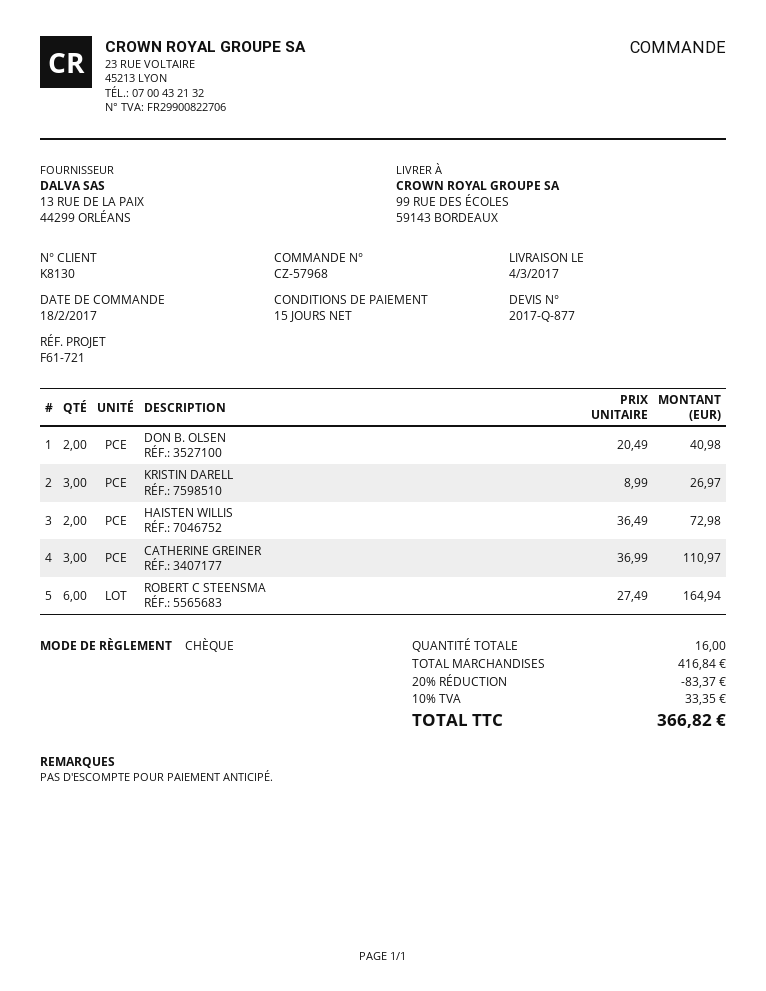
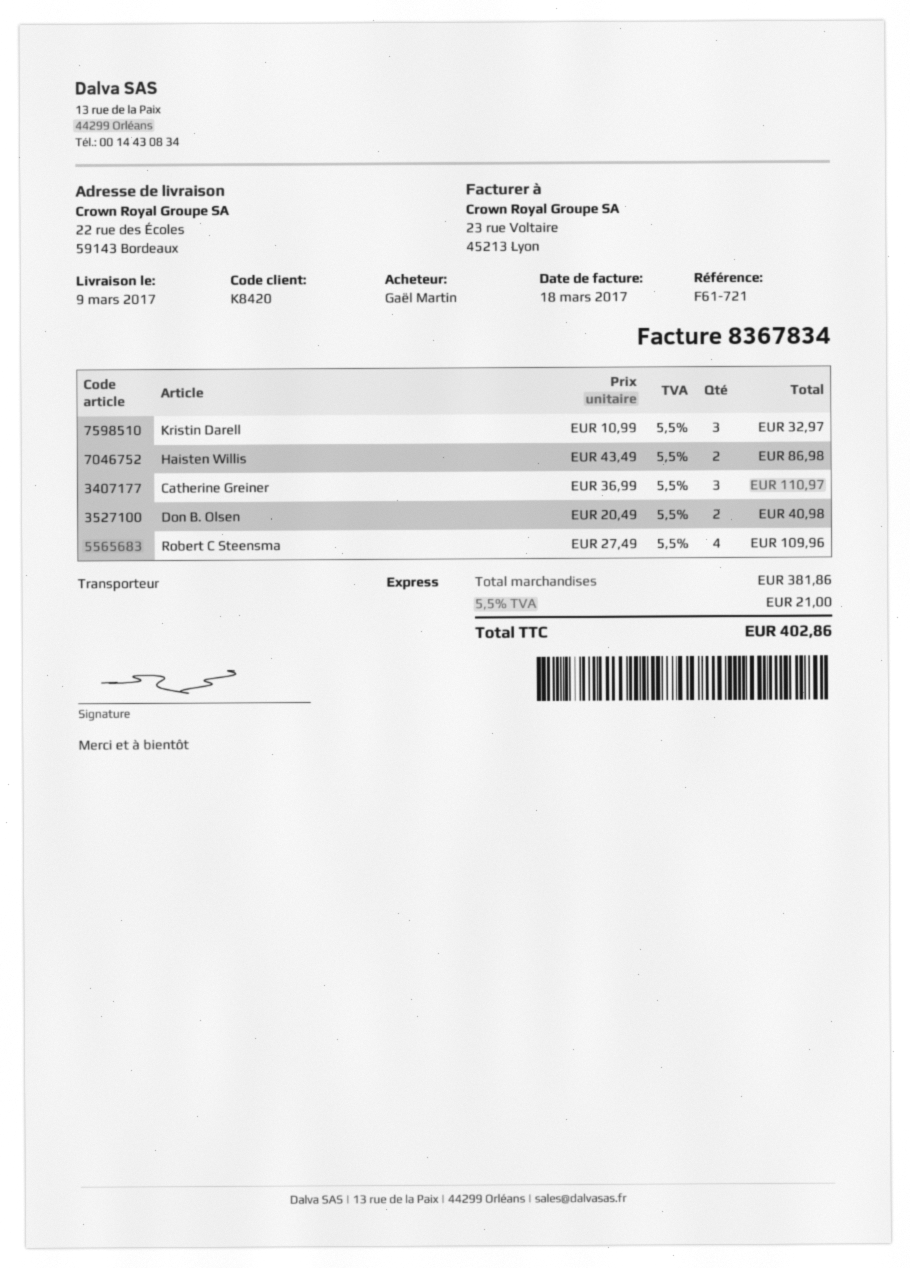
delivery date: 2017-03-04 -> 2017-03-09
customer number: K8130 -> K8420
ship to: 99 RUE DES ÉCOLES, 59143 BORDEAUX -> 22 rue des Écoles, 59143 Bordeaux
KRISTIN DARELL: 3 x 8.99 = 26.97 -> 3 x 10.99 = 32.97
HAISTEN WILLIS: 2 x 36.49 = 72.98 -> 2 x 43.49 = 86.98
ROBERT C STEENSMA: 6 x 27.49 = 164.94 -> 4 x 27.49 = 109.96
subtotal: 416.84 -> 381.86
discount: 20% = 83.37 -> none
tax: 10% = 33.35 -> 5.5% = 21.00
total: 366.82 -> 402.86

